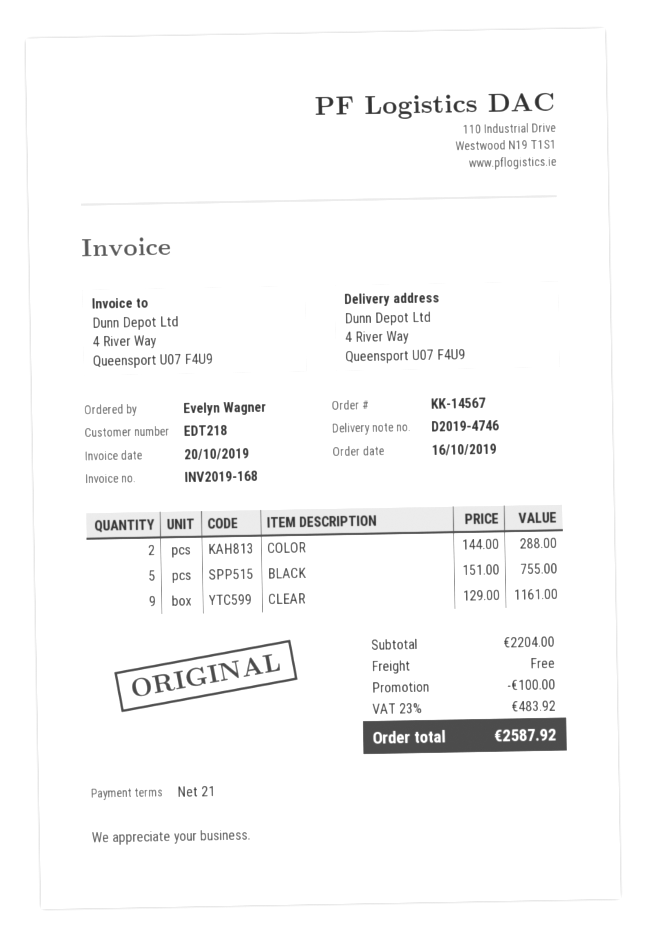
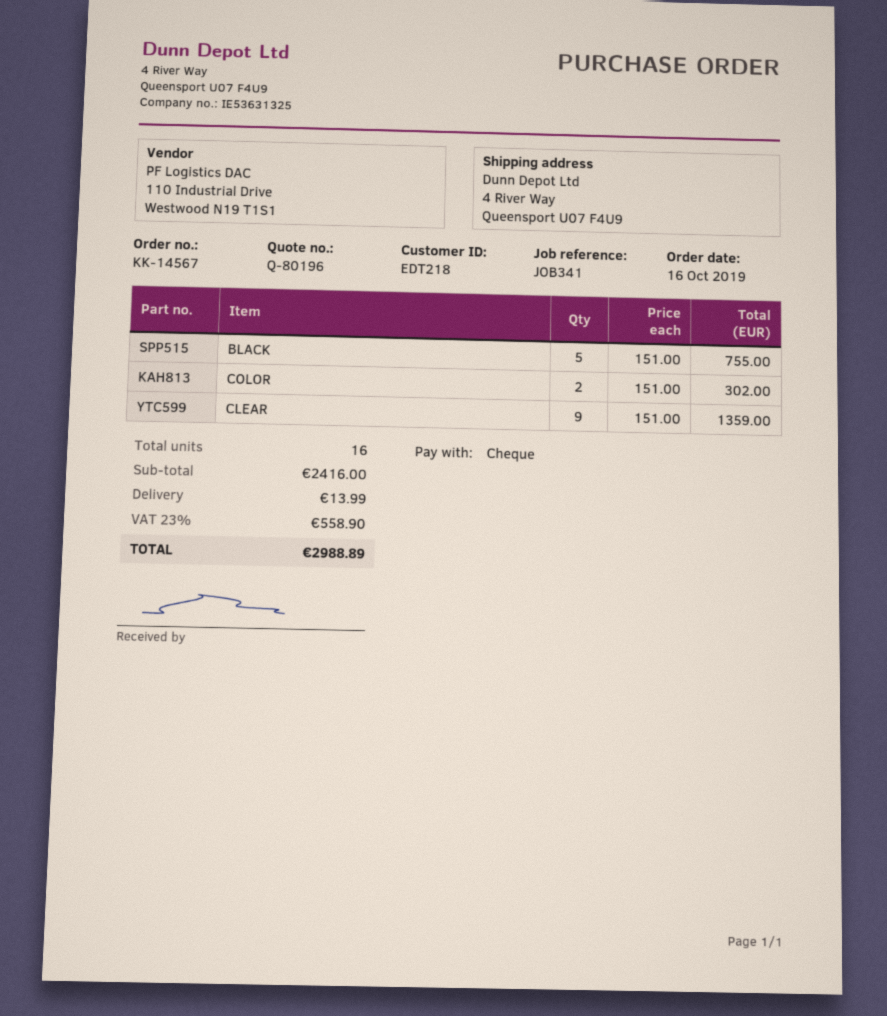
COLOR: 2 x 144.00 = 288.00 -> 2 x 151.00 = 302.00
CLEAR: 9 x 129.00 = 1161.00 -> 9 x 151.00 = 1359.00
subtotal: 2204.00 -> 2416.00
discount: 100.00 -> none
shipping: 0.00 -> 13.99
tax: 23% = 483.92 -> 23% = 558.90
total: 2587.92 -> 2988.89

